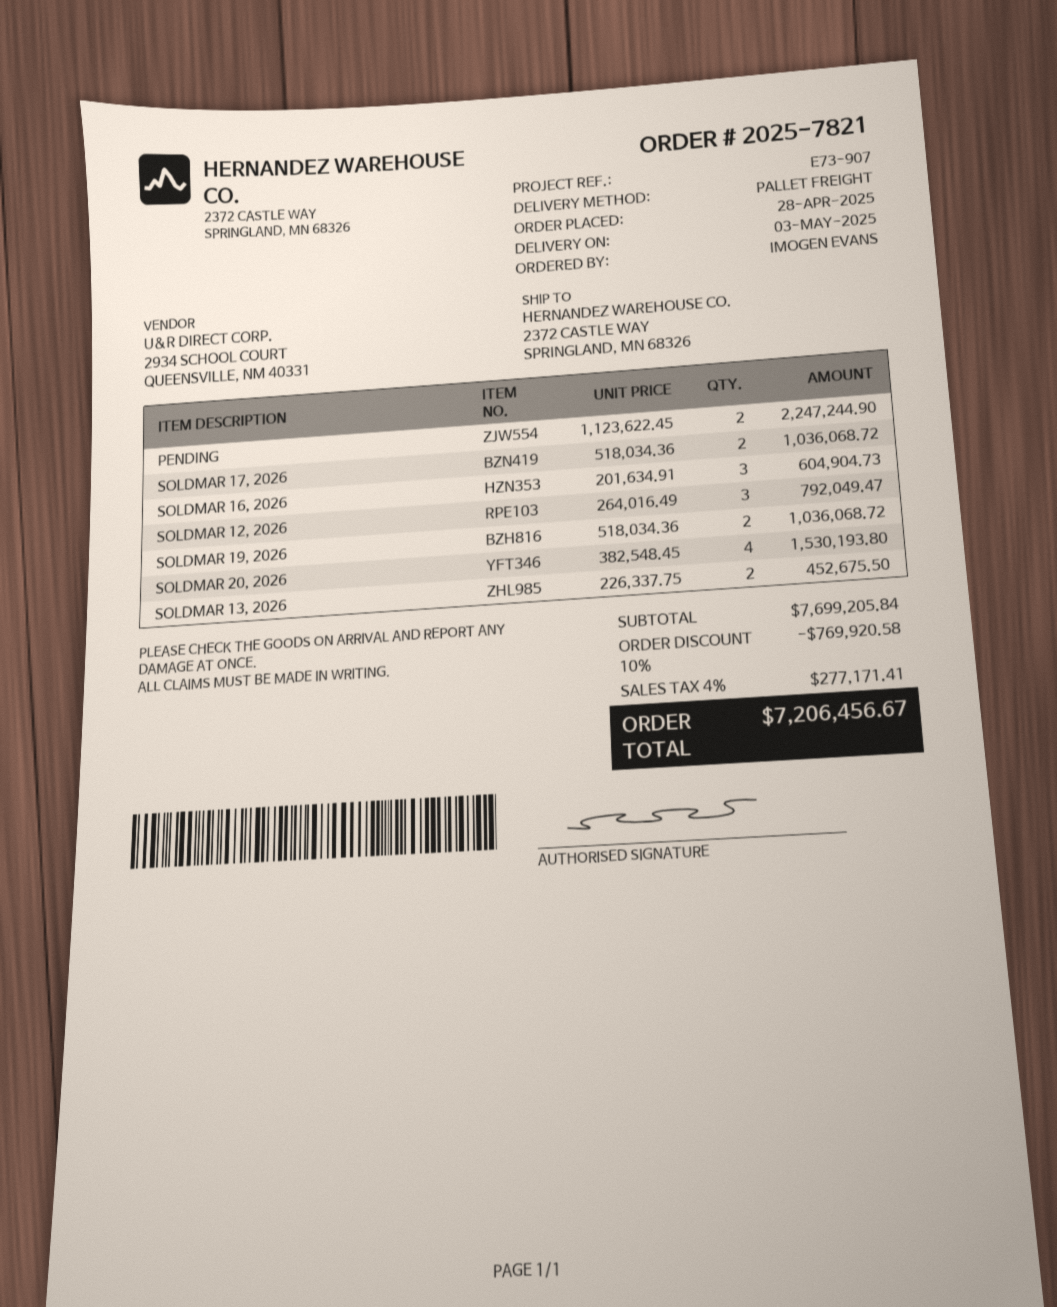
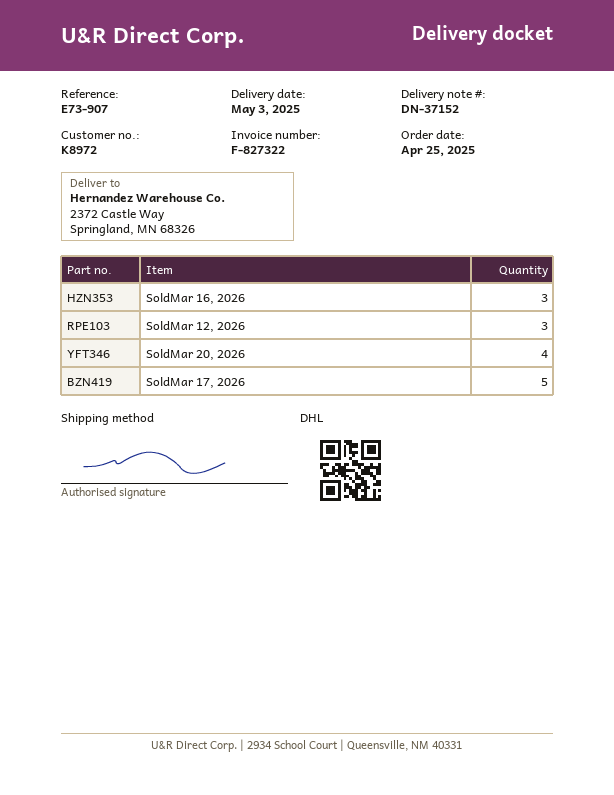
order date: 2025-04-28 -> 2025-04-25
shipping method: pallet freight -> DHL
PENDING: 2 -> none
SOLDMAR 17, 2026: 2 -> 5
SOLDMAR 19, 2026: 2 -> none
SOLDMAR 13, 2026: 2 -> none

